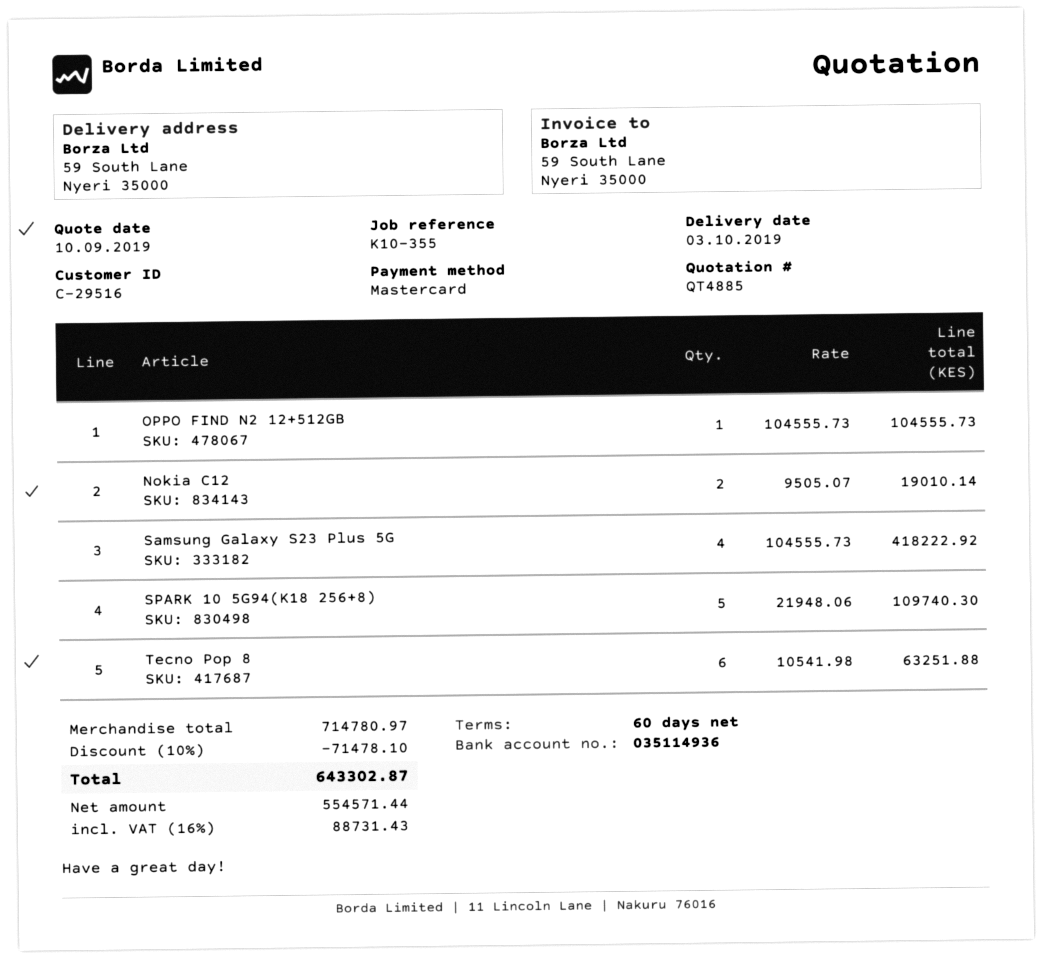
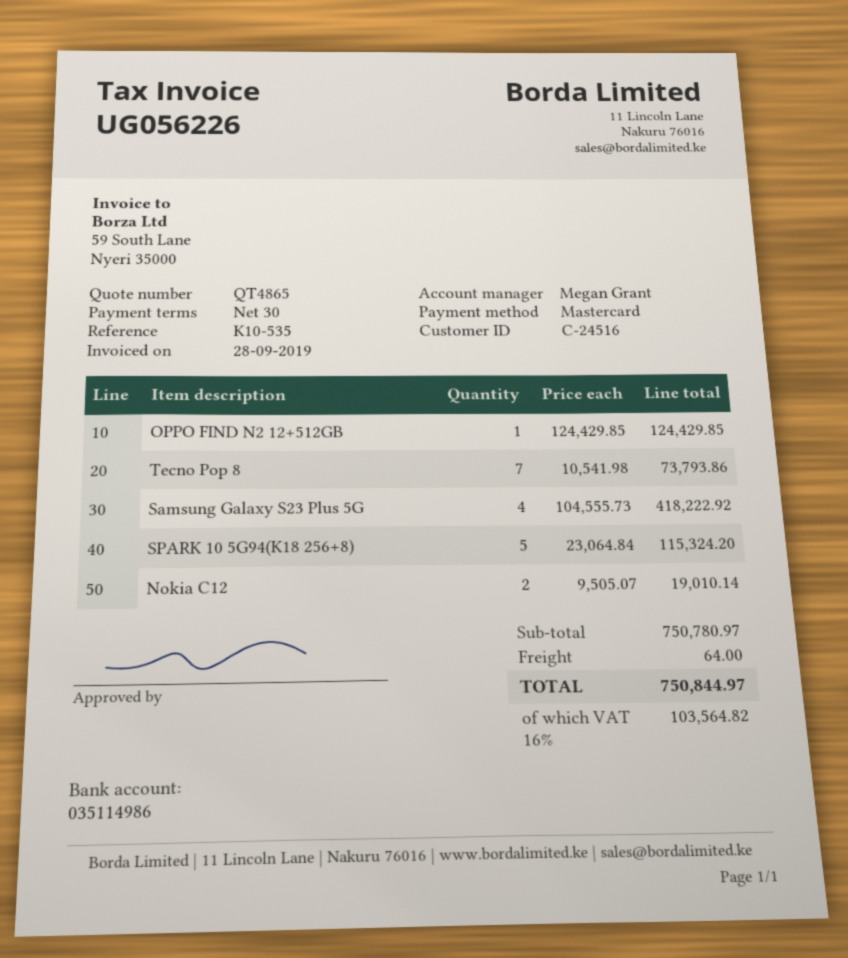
quote number: QT4885 -> QT4865
payment terms: 60 days -> 30 days
customer number: C-29516 -> C-24516
reference: K10-355 -> K10-535
bank account: 035114936 -> 035114986
OPPO FIND N2 12+512GB: 1 x 104555.73 = 104555.73 -> 1 x 124429.85 = 124429.85
SPARK 10 5G94(K18 256+8): 5 x 21948.06 = 109740.30 -> 5 x 23064.84 = 115324.20
Tecno Pop 8: 6 x 10541.98 = 63251.88 -> 7 x 10541.98 = 73793.86
subtotal: 714780.97 -> 750780.97
discount: 10% = 71478.10 -> none
shipping: none -> 64.00
tax: 16% = 88731.43 -> 16% = 103564.82
total: 643302.87 -> 750844.97

